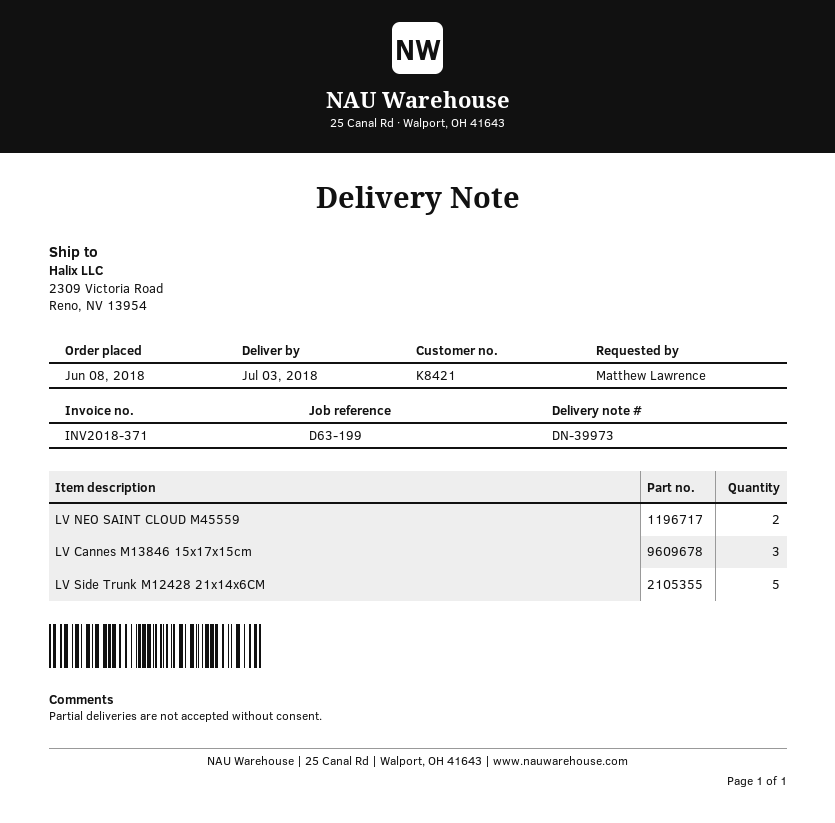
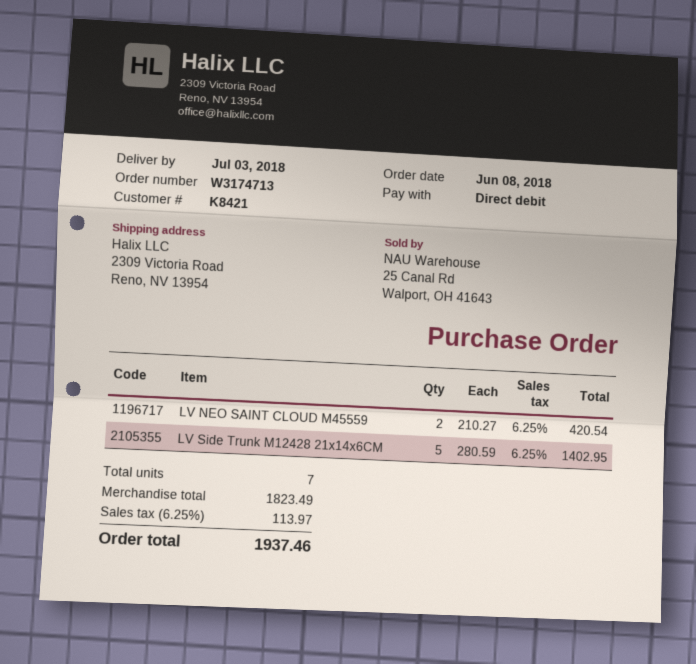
LV Cannes M13846 15x17x15cm: 3 -> none

